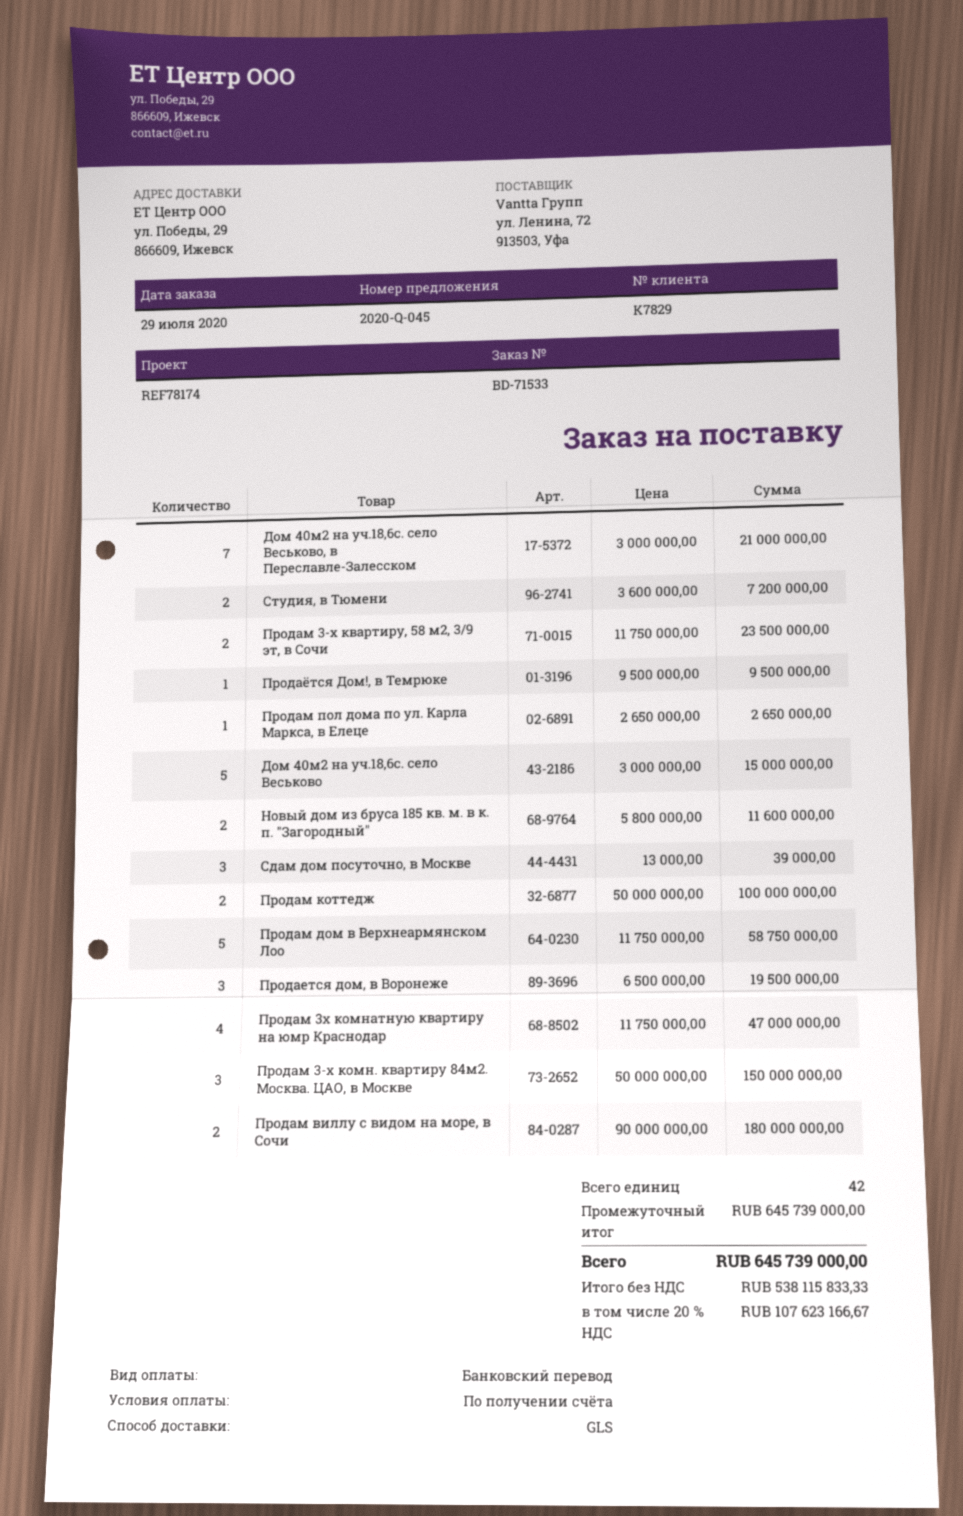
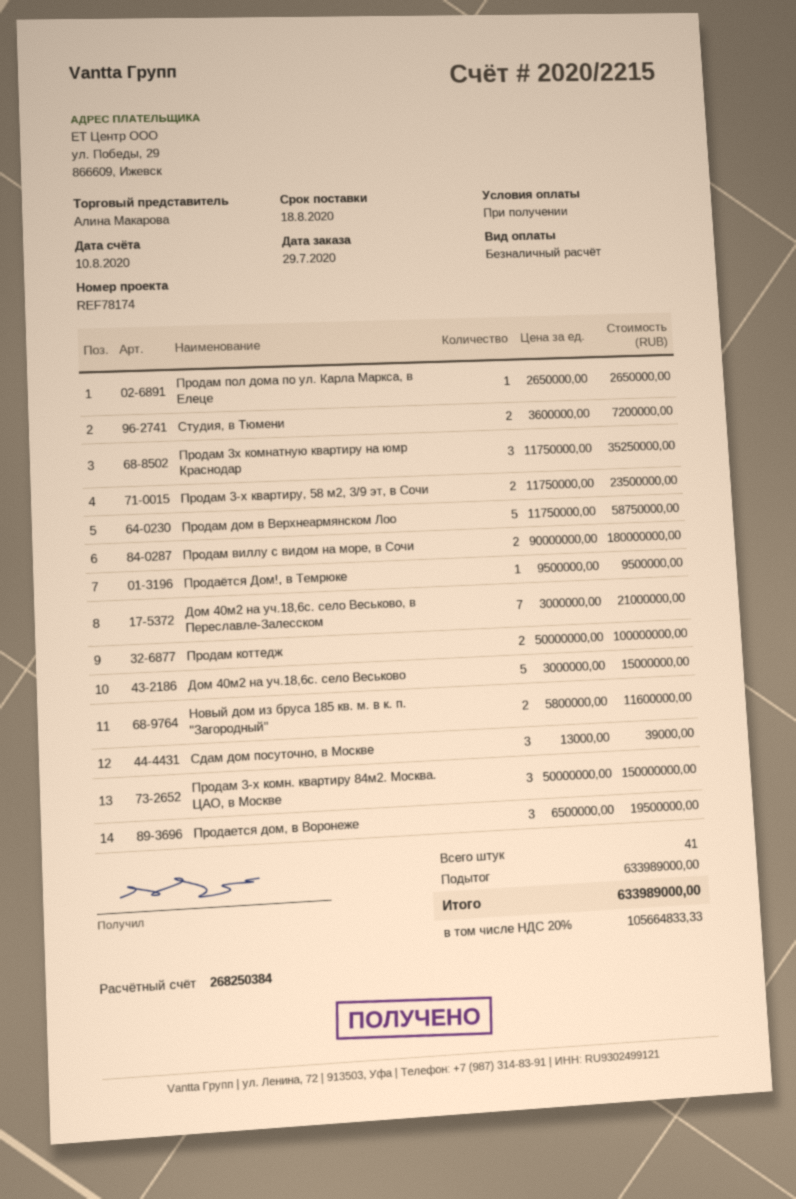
Продам 3х комнатную квартиру на юмр Краснодар: 4 x 11750000.00 = 47000000.00 -> 3 x 11750000.00 = 35250000.00
total quantity: 42 -> 41
subtotal: 645739000.00 -> 633989000.00
tax: 20% = 107623166.67 -> 20% = 105664833.33
total: 645739000.00 -> 633989000.00

